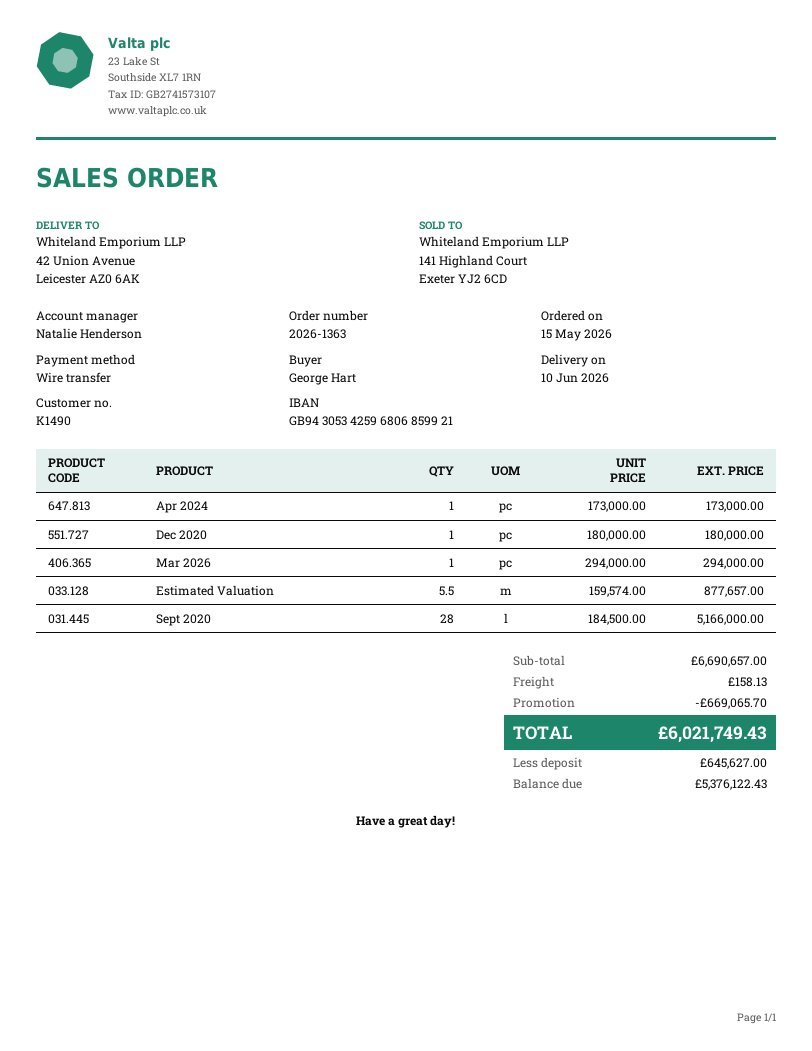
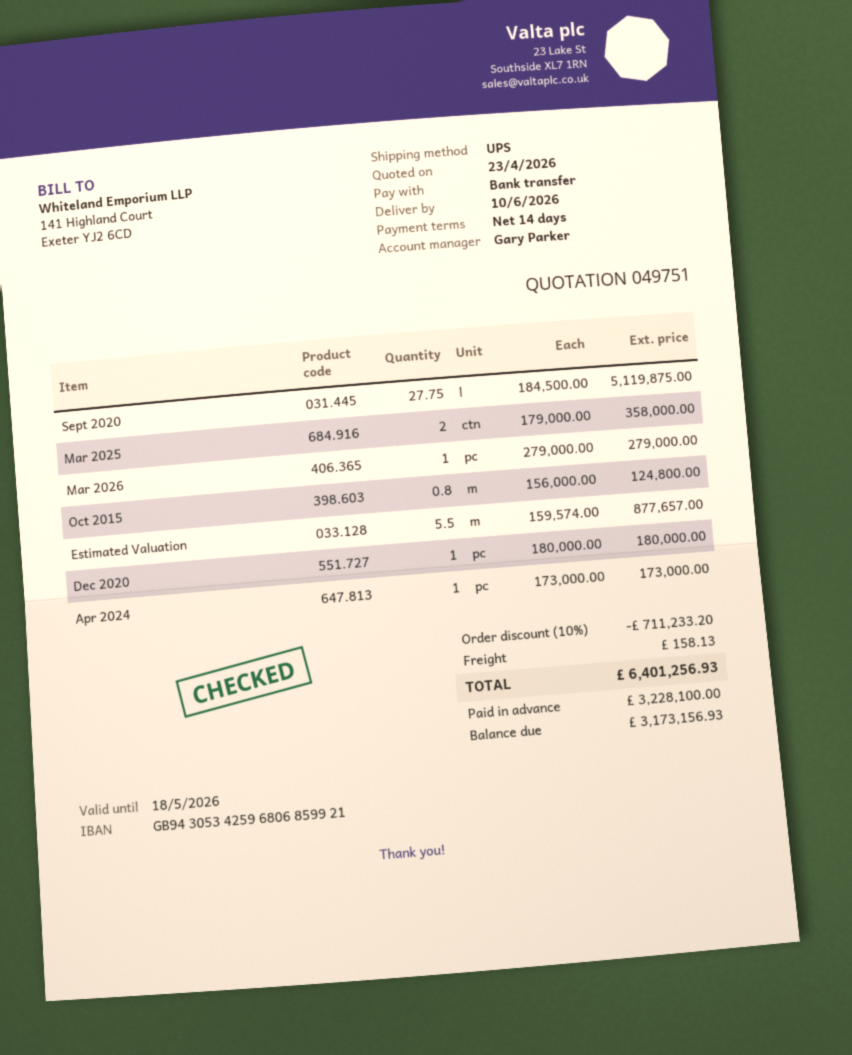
sales rep: Natalie Henderson -> Gary Parker
Mar 2026: 1 x 294000.00 = 294000.00 -> 1 x 279000.00 = 279000.00
Sept 2020: 28 x 184500.00 = 5166000.00 -> 27.75 x 184500.00 = 5119875.00
Mar 2025: none -> 2 x 179000.00 = 358000.00
Oct 2015: none -> 0.8 x 156000.00 = 124800.00
discount: 669065.70 -> 711233.20
total: 6021749.43 -> 6401256.93
deposit: 645627.00 -> 3228100.00
balance: 5376122.43 -> 3173156.93

